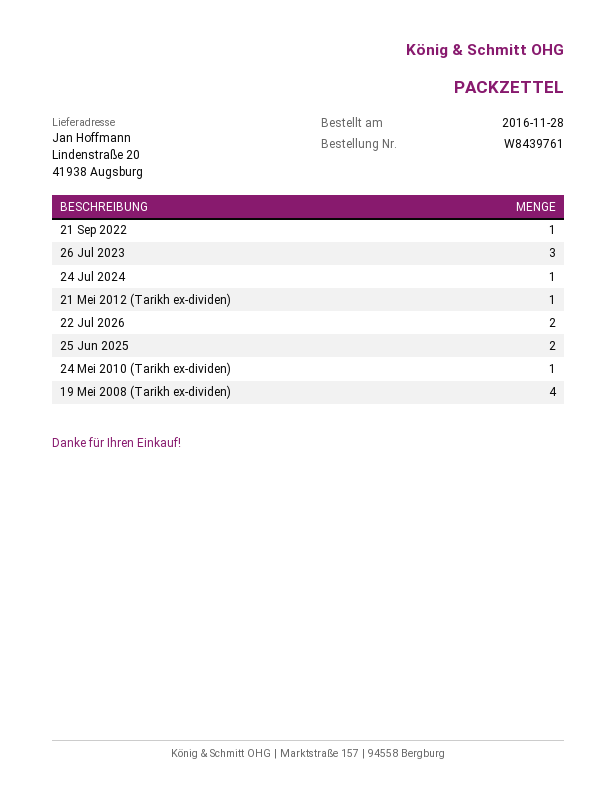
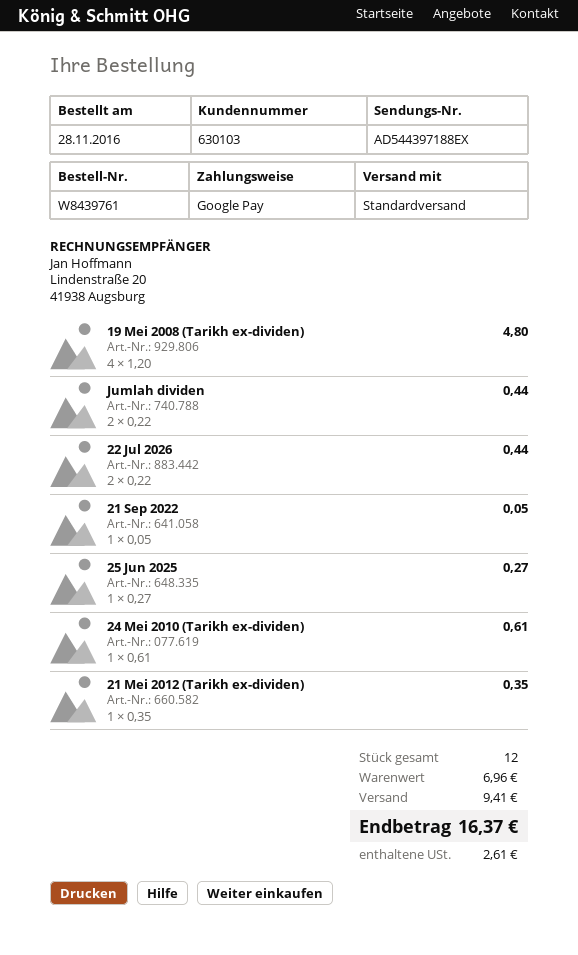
26 Jul 2023: 3 -> none
24 Jul 2024: 1 -> none
25 Jun 2025: 2 -> 1
Jumlah dividen: none -> 2

